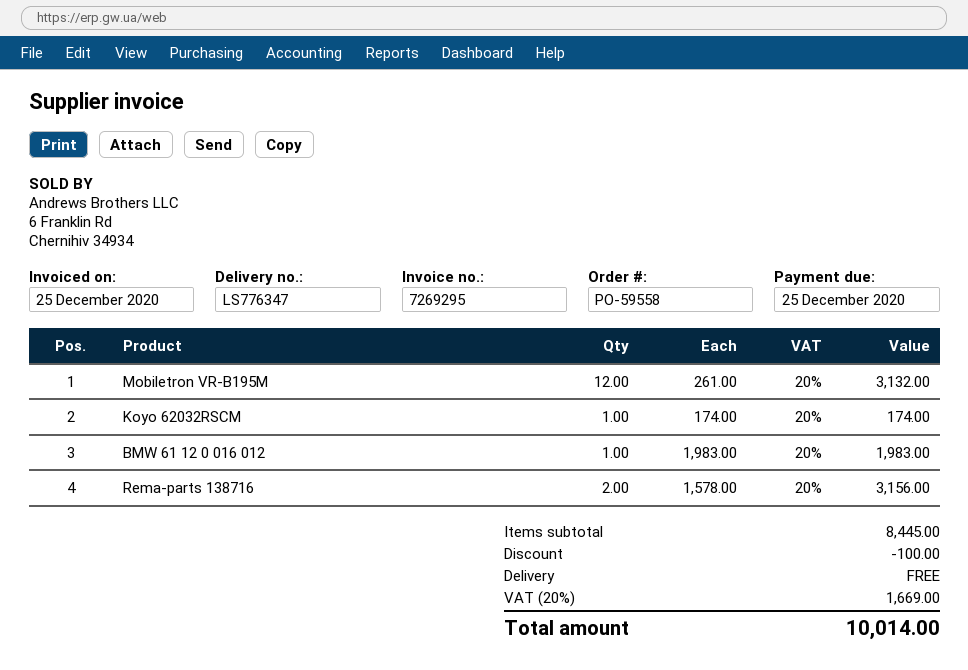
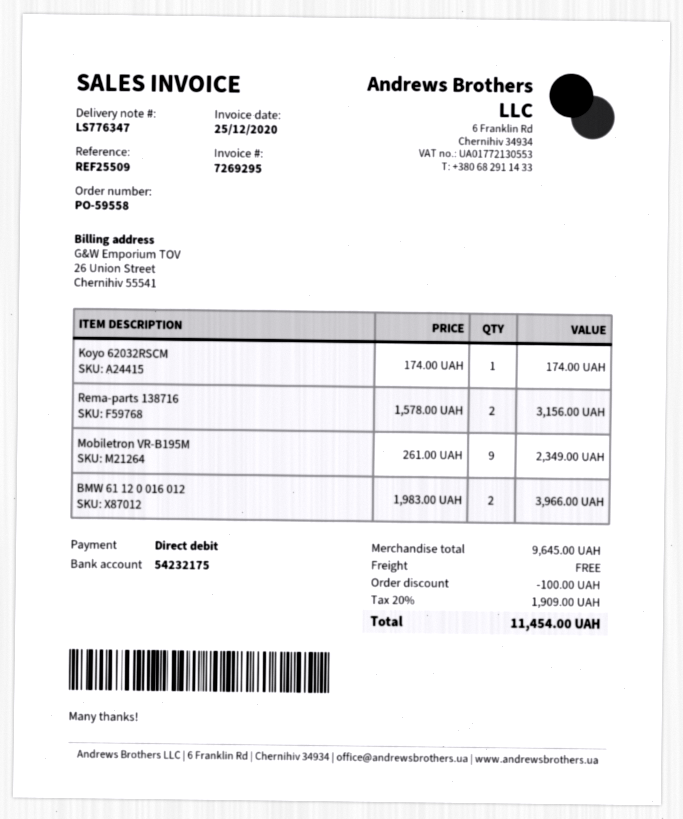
Mobiletron VR-B195M: 12 x 261.00 = 3132.00 -> 9 x 261.00 = 2349.00
BMW 61 12 0 016 012: 1 x 1983.00 = 1983.00 -> 2 x 1983.00 = 3966.00
subtotal: 8445.00 -> 9645.00
tax: 20% = 1669.00 -> 20% = 1909.00
total: 10014.00 -> 11454.00

